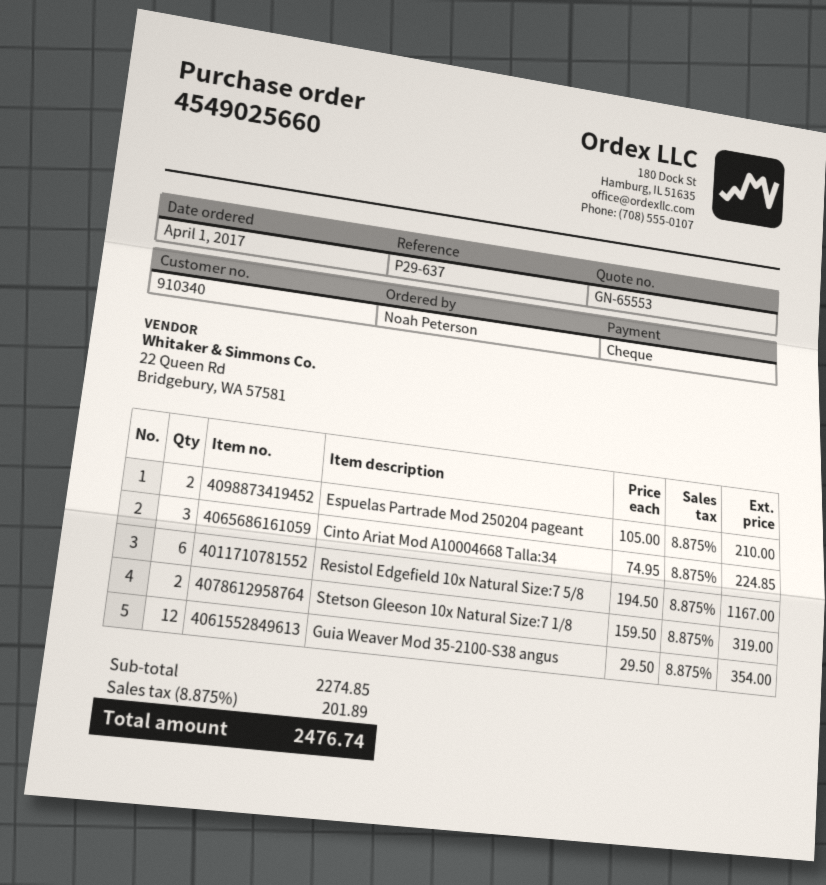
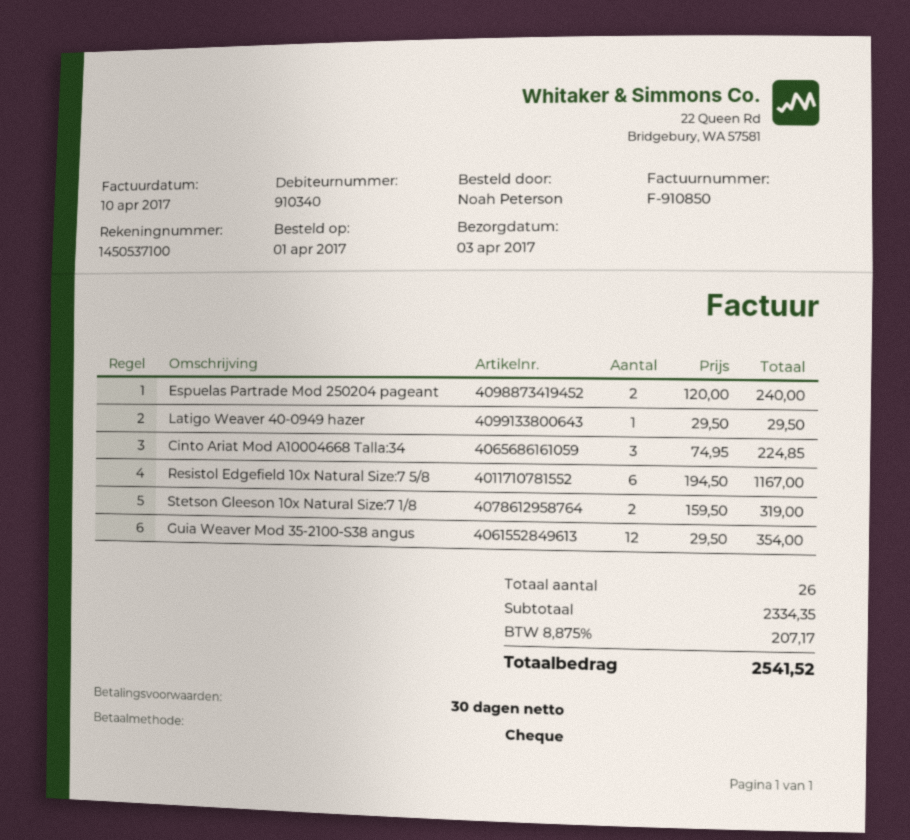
Espuelas Partrade Mod 250204 pageant: 2 x 105.00 = 210.00 -> 2 x 120.00 = 240.00
Latigo Weaver 40-0949 hazer: none -> 1 x 29.50 = 29.50
subtotal: 2274.85 -> 2334.35
tax: 8.875% = 201.89 -> 8.875% = 207.17
total: 2476.74 -> 2541.52

